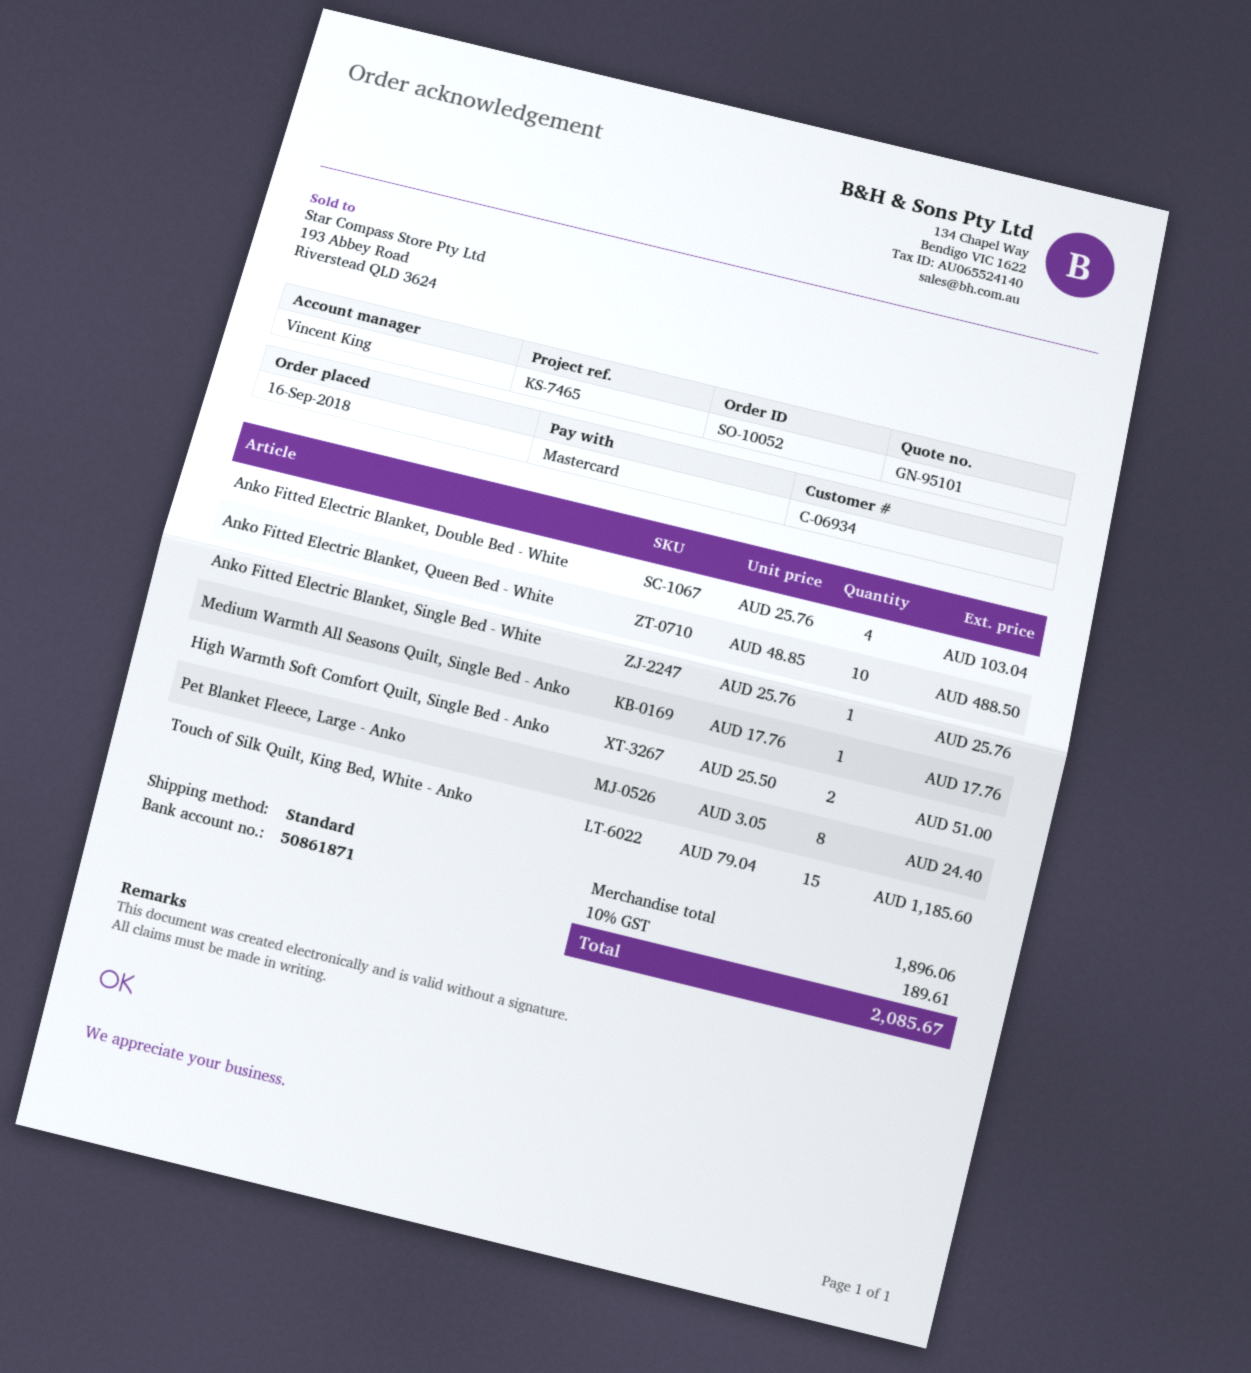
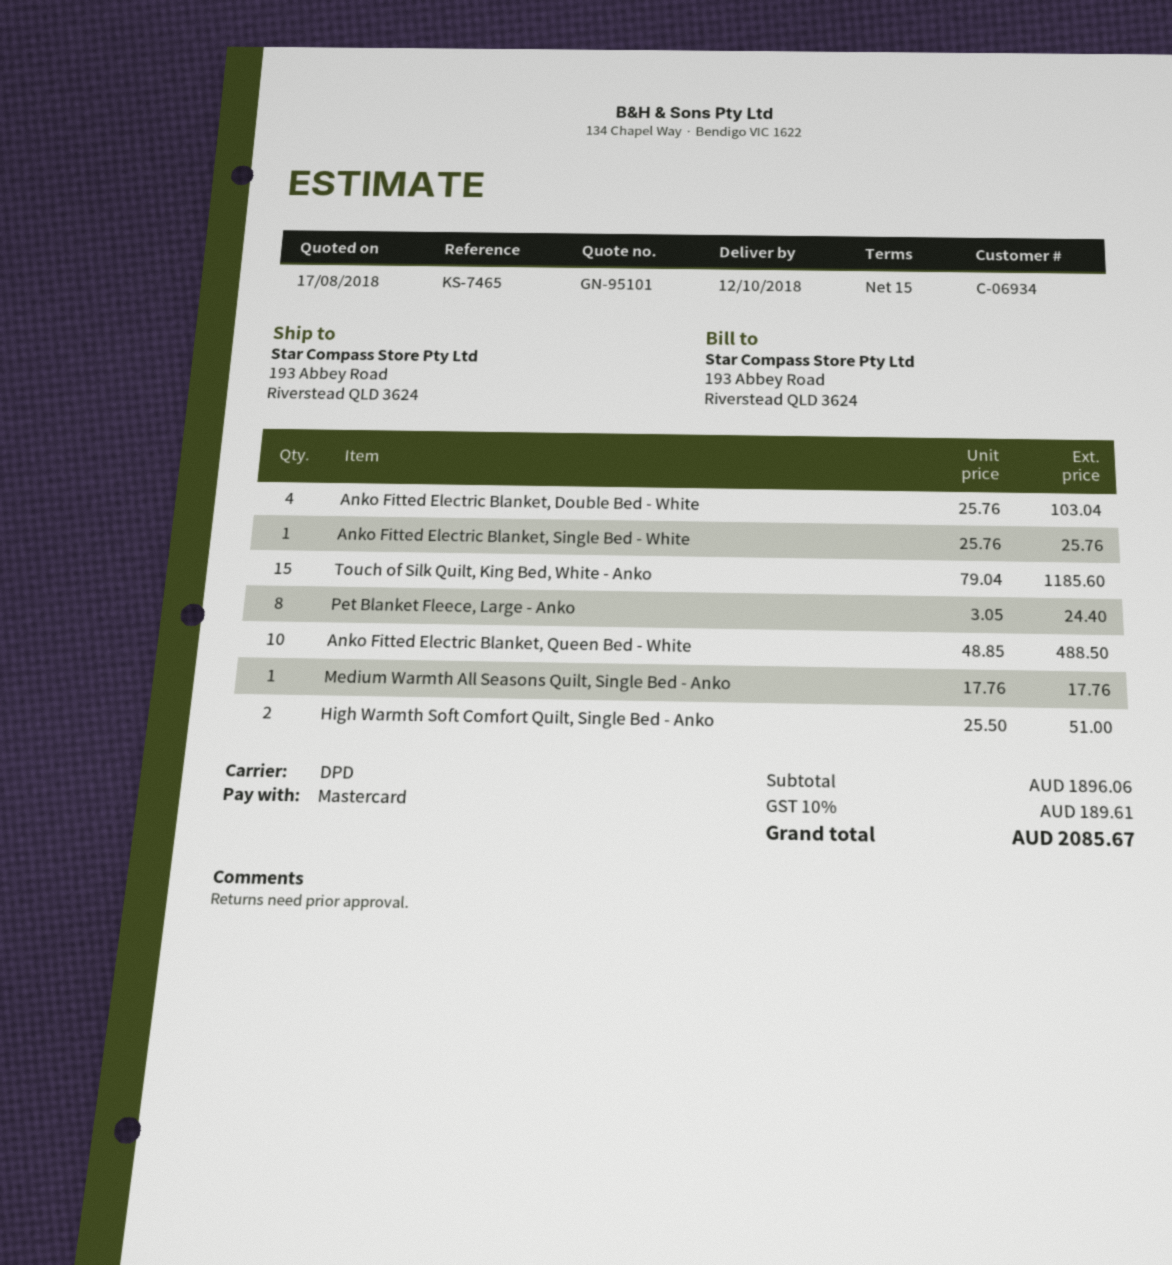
shipping method: standard -> DPD

